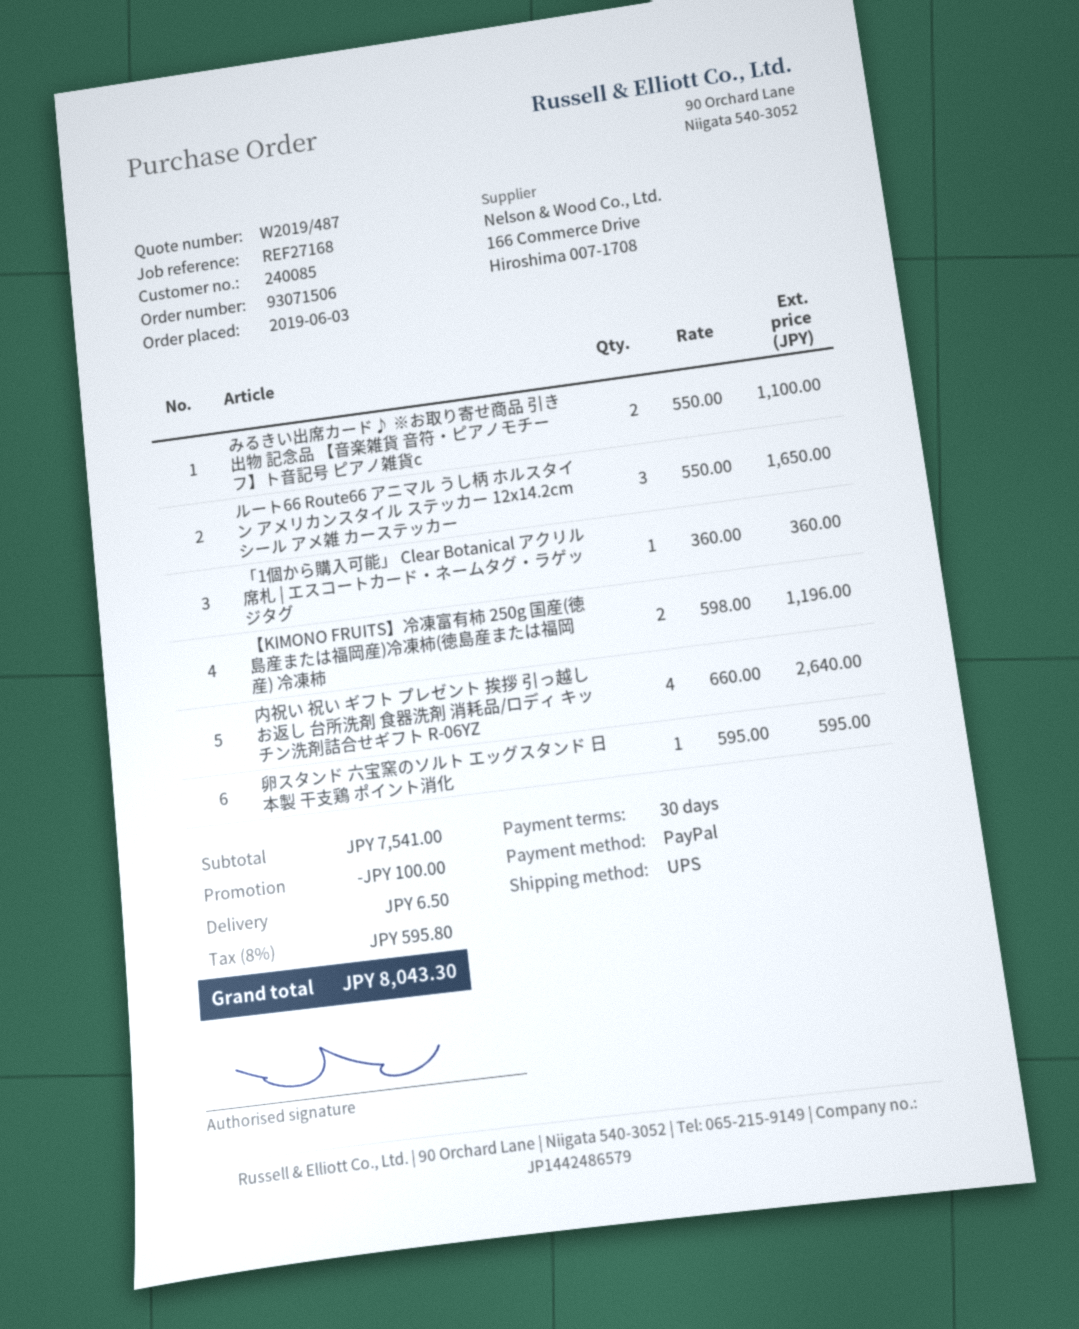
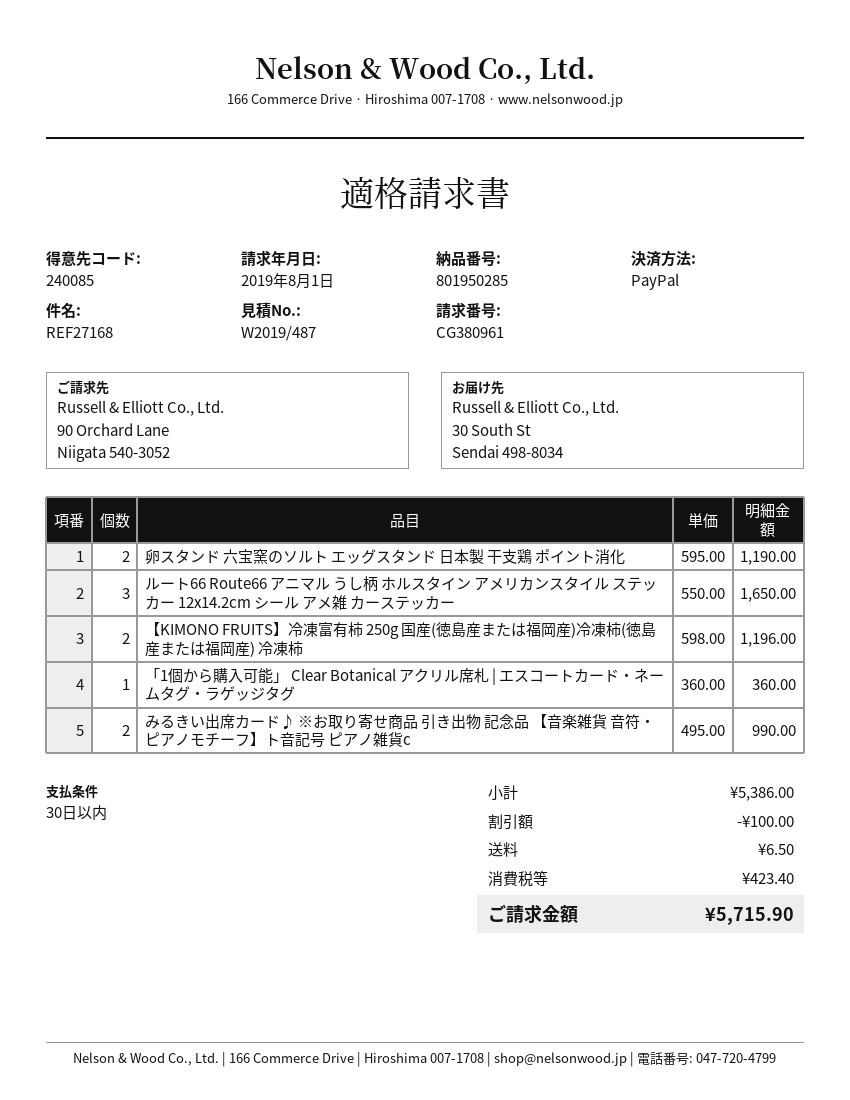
みるきい出席カード♪ ※お取り寄せ商品 引き出物 記念品 【音楽雑貨 音符・ピアノモチーフ】ト音記号 ピアノ雑貨c: 2 x 550.00 = 1100.00 -> 2 x 495.00 = 990.00
内祝い 祝い ギフト プレゼント 挨拶 引っ越し お返し 台所洗剤 食器洗剤 消耗品/ロディ キッチン洗剤詰合せギフト R-06YZ: 4 x 660.00 = 2640.00 -> none
卵スタンド 六宝窯のソルト エッグスタンド 日本製 干支鶏 ポイント消化: 1 x 595.00 = 595.00 -> 2 x 595.00 = 1190.00
subtotal: 7541.00 -> 5386.00
tax: 595.80 -> 423.40
total: 8043.30 -> 5715.90

